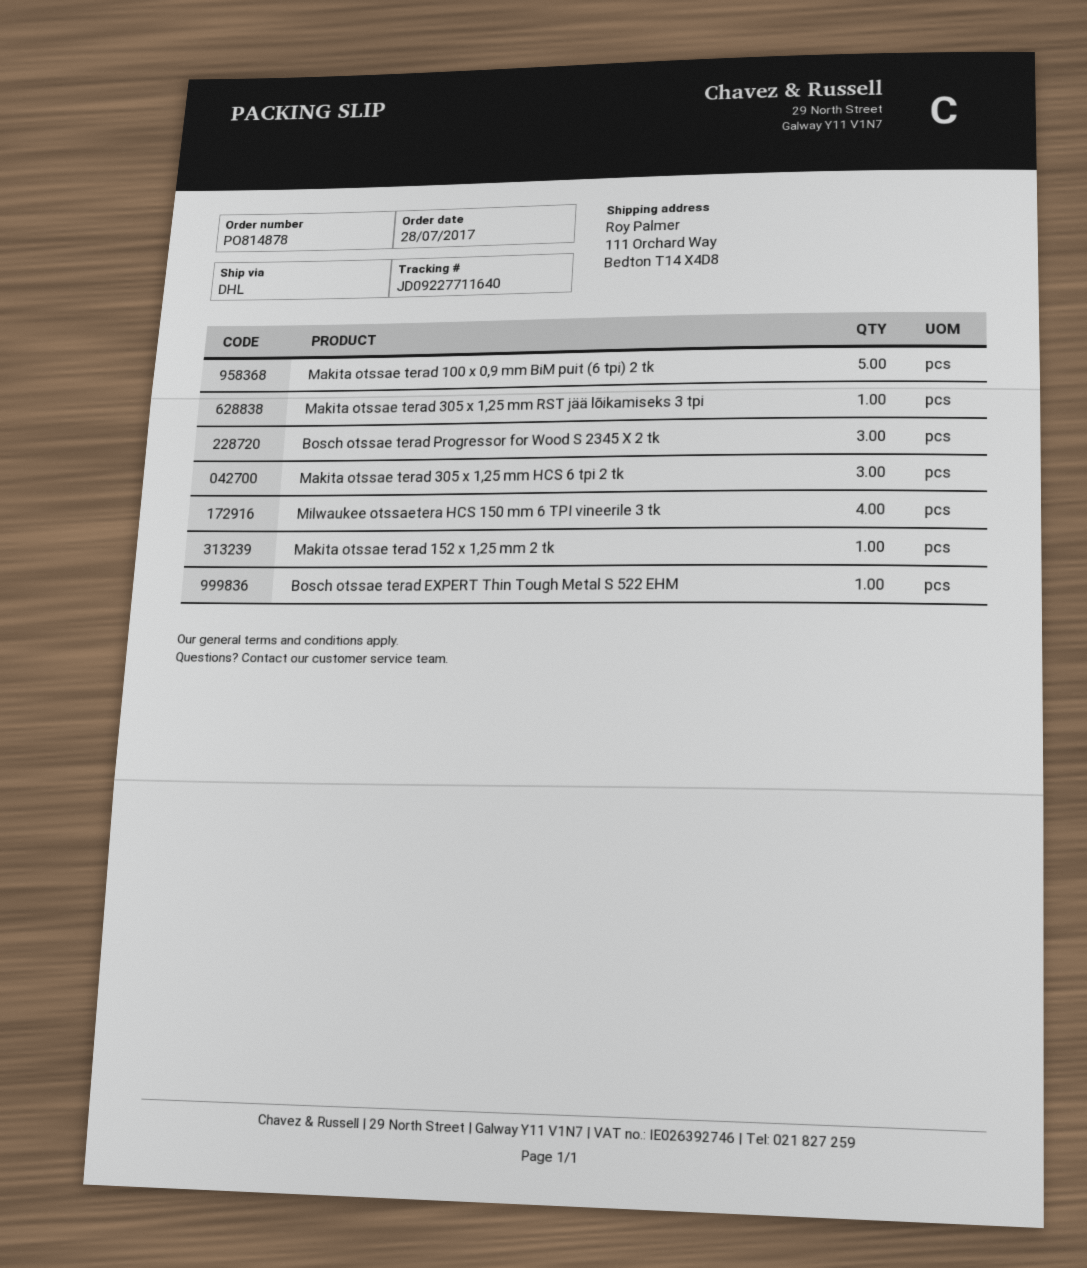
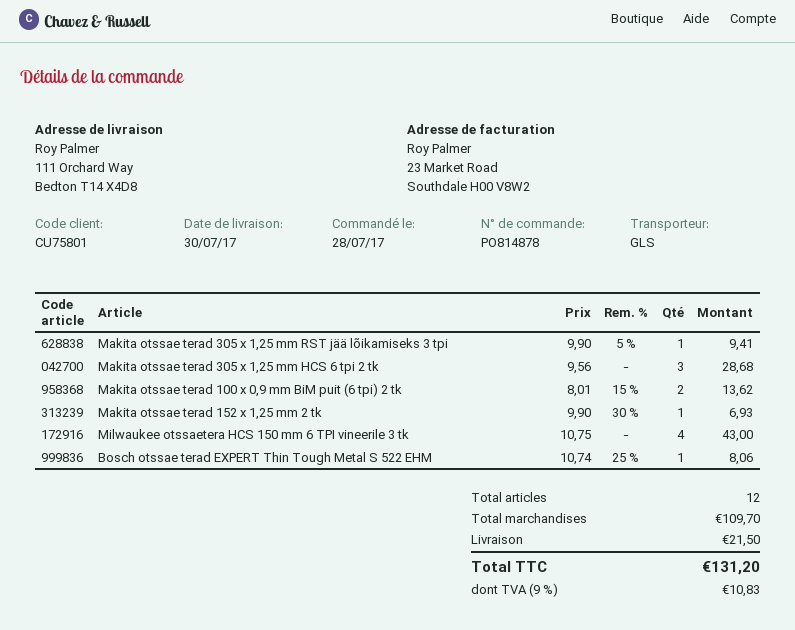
shipping method: DHL -> GLS
Makita otssae terad 100 x 0,9 mm BiM puit (6 tpi) 2 tk: 5 -> 2
Bosch otssae terad Progressor for Wood S 2345 X 2 tk: 3 -> none

